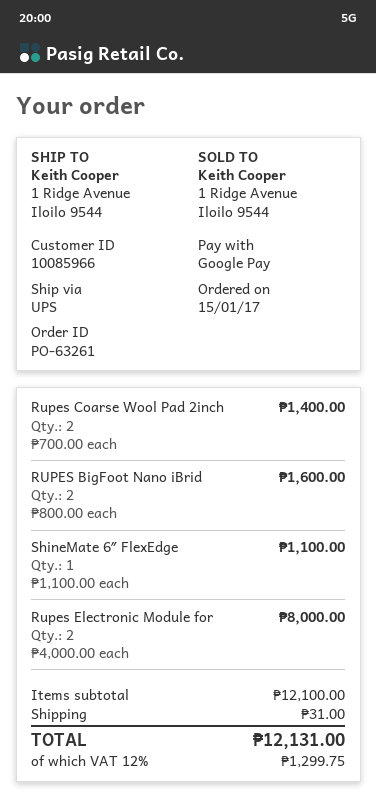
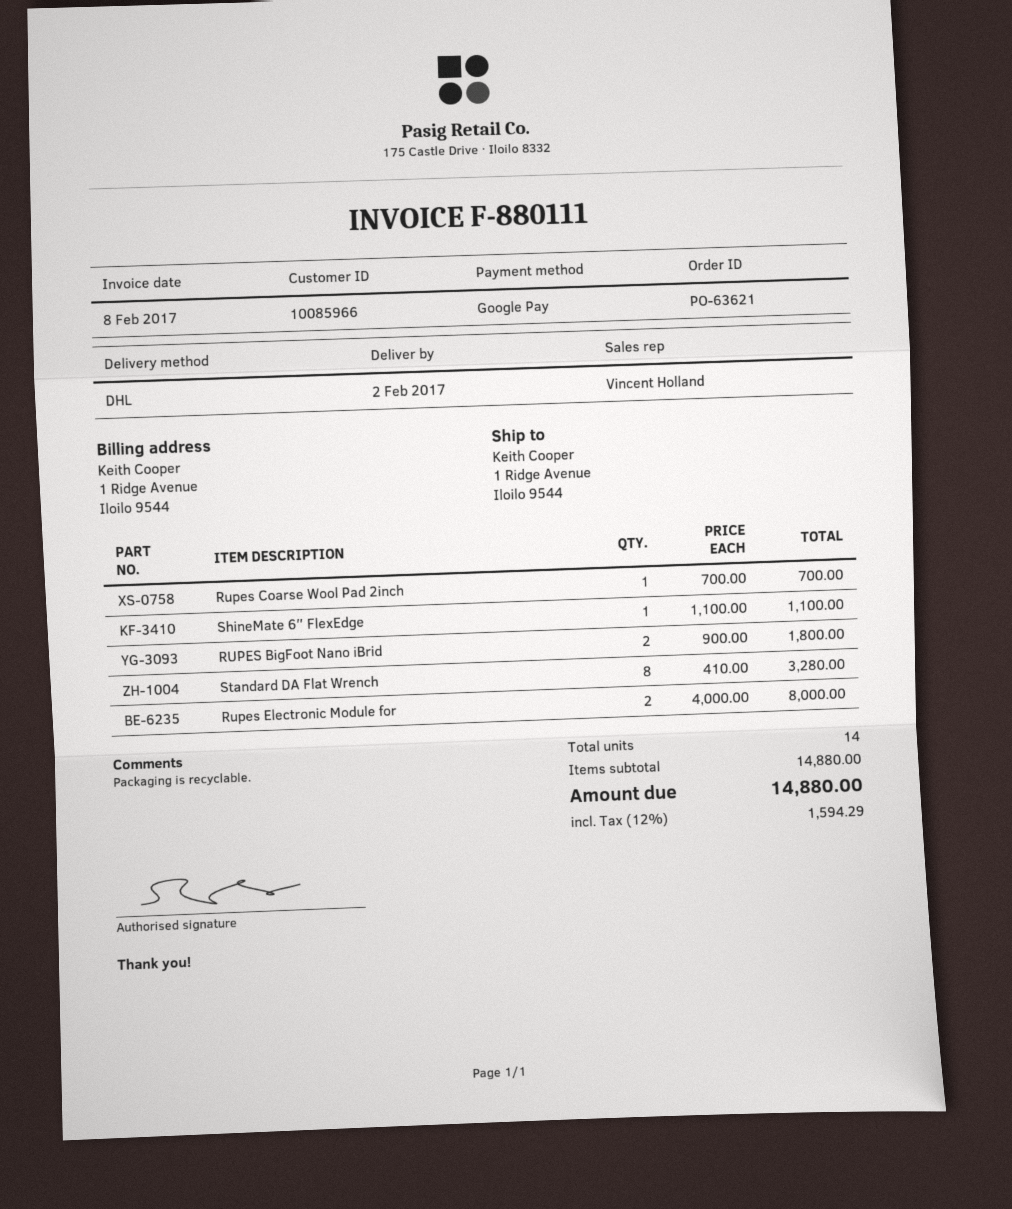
order number: PO-63261 -> PO-63621
shipping method: UPS -> DHL
Rupes Coarse Wool Pad 2inch: 2 x 700.00 = 1400.00 -> 1 x 700.00 = 700.00
RUPES BigFoot Nano iBrid: 2 x 800.00 = 1600.00 -> 2 x 900.00 = 1800.00
Standard DA Flat Wrench: none -> 8 x 410.00 = 3280.00
subtotal: 12100.00 -> 14880.00
shipping: 31.00 -> none
tax: 12% = 1299.75 -> 12% = 1594.29
total: 12131.00 -> 14880.00

